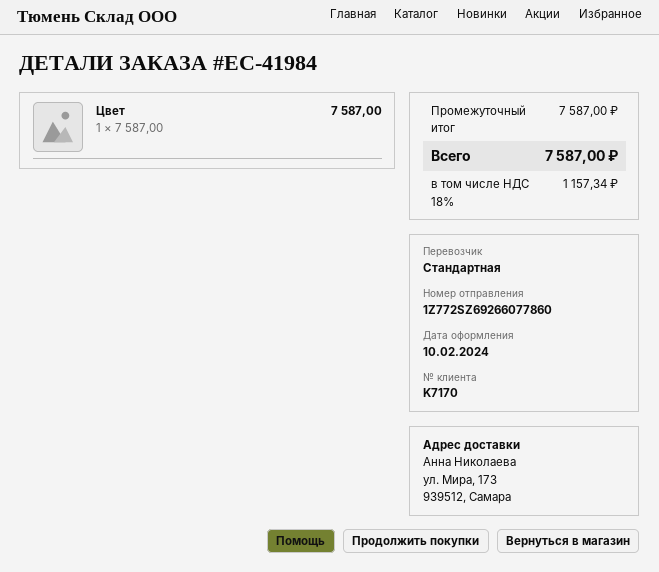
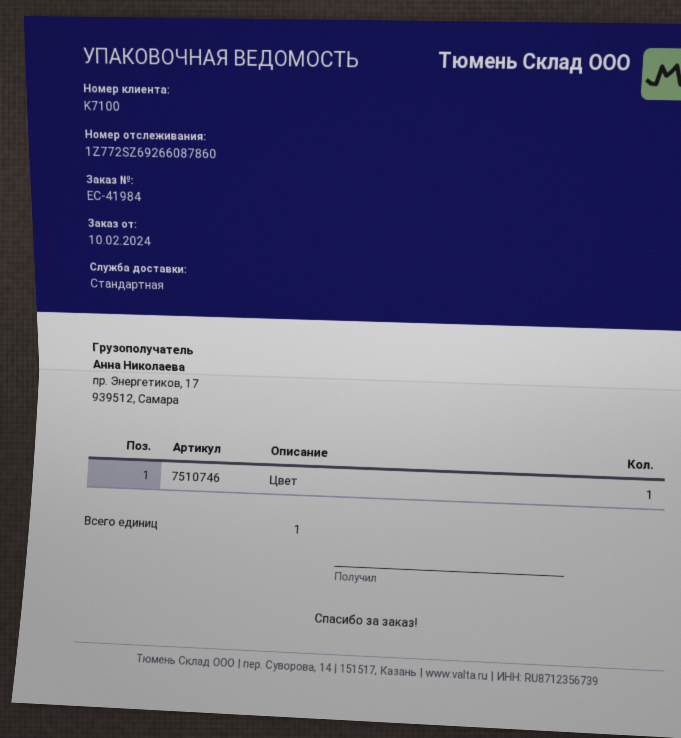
customer number: K7170 -> K7100
tracking number: 1Z772SZ69266077860 -> 1Z772SZ69266087860
ship to: ул. Мира, 173, 939512, Самара -> пр. Энергетиков, 17, 939512, Самара

